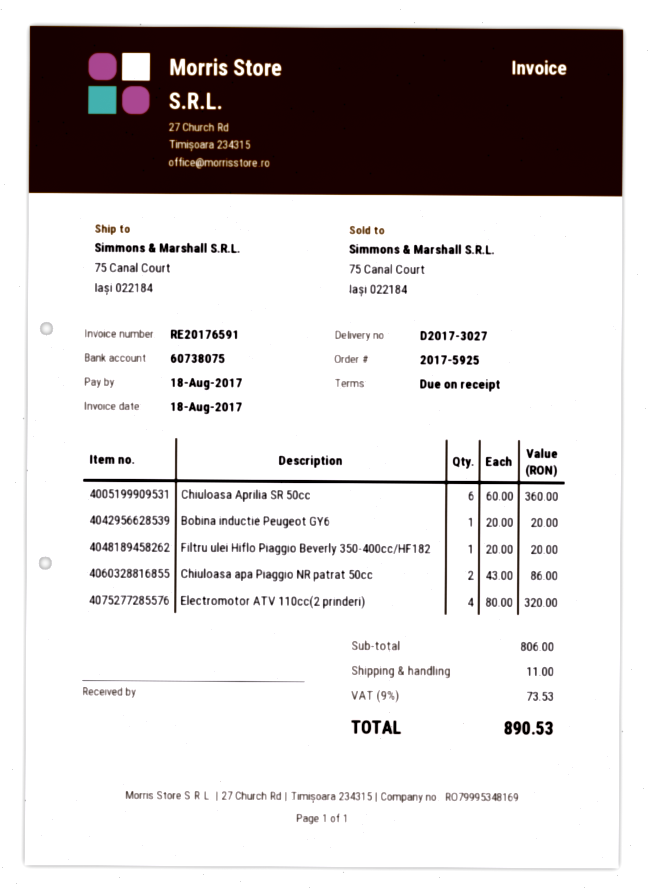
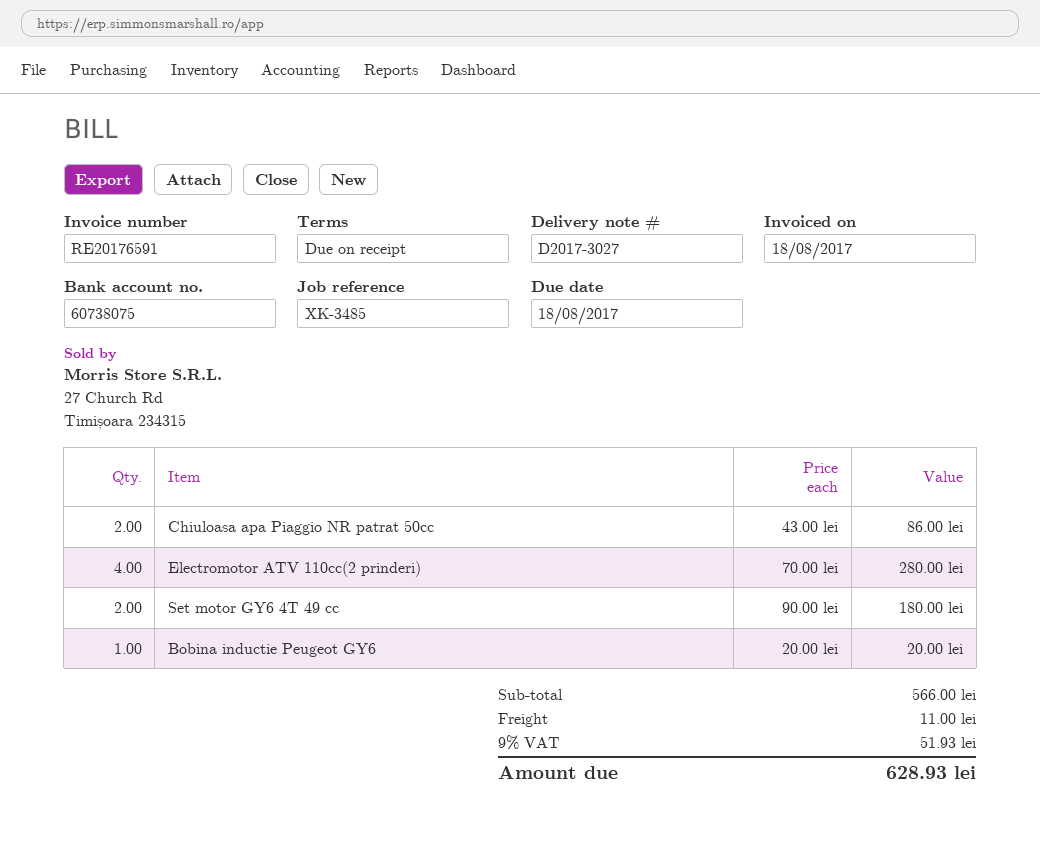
Chiuloasa Aprilia SR 50cc: 6 x 60.00 = 360.00 -> none
Filtru ulei Hiflo Piaggio Beverly 350-400cc/HF182: 1 x 20.00 = 20.00 -> none
Electromotor ATV 110cc(2 prinderi): 4 x 80.00 = 320.00 -> 4 x 70.00 = 280.00
Set motor GY6 4T 49 cc: none -> 2 x 90.00 = 180.00
subtotal: 806.00 -> 566.00
tax: 9% = 73.53 -> 9% = 51.93
total: 890.53 -> 628.93

